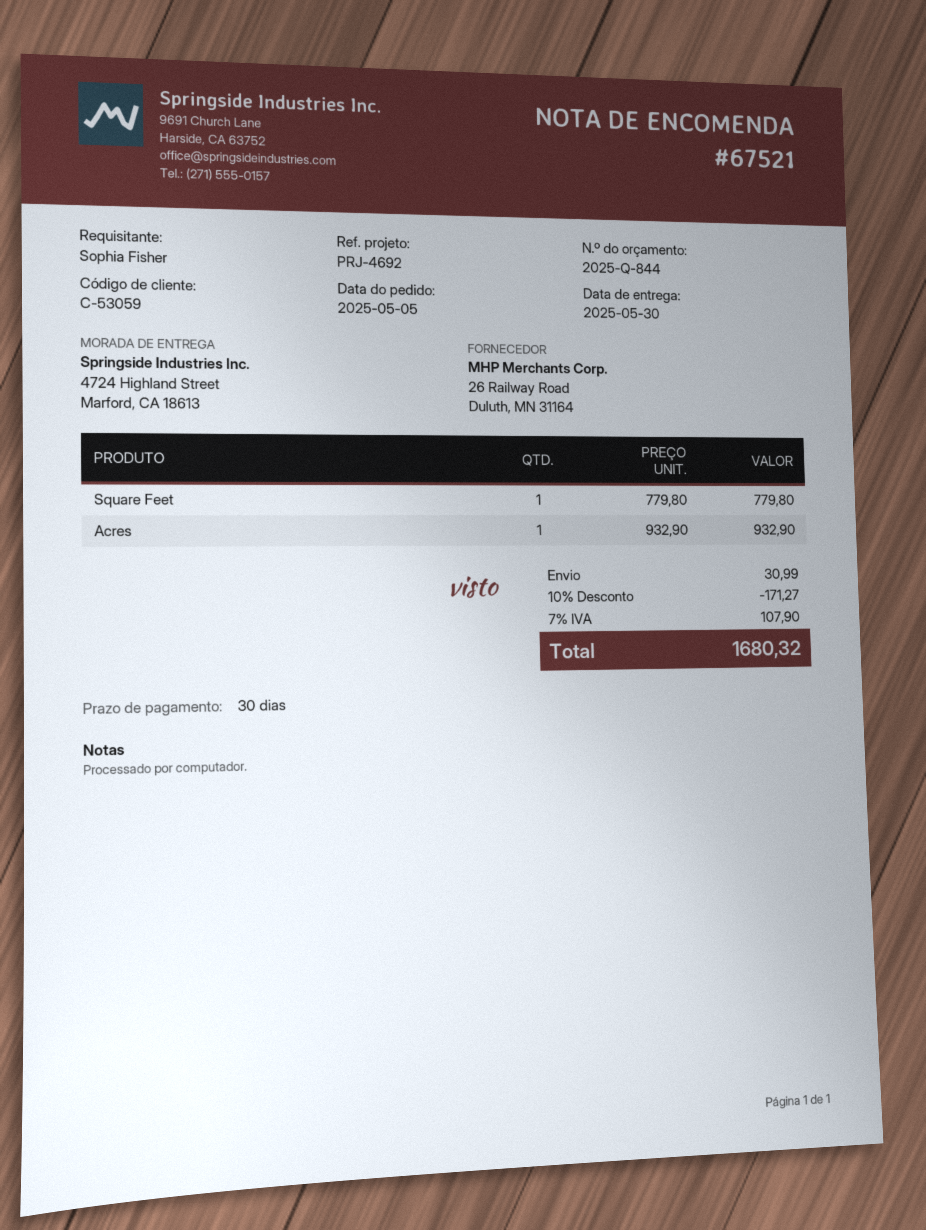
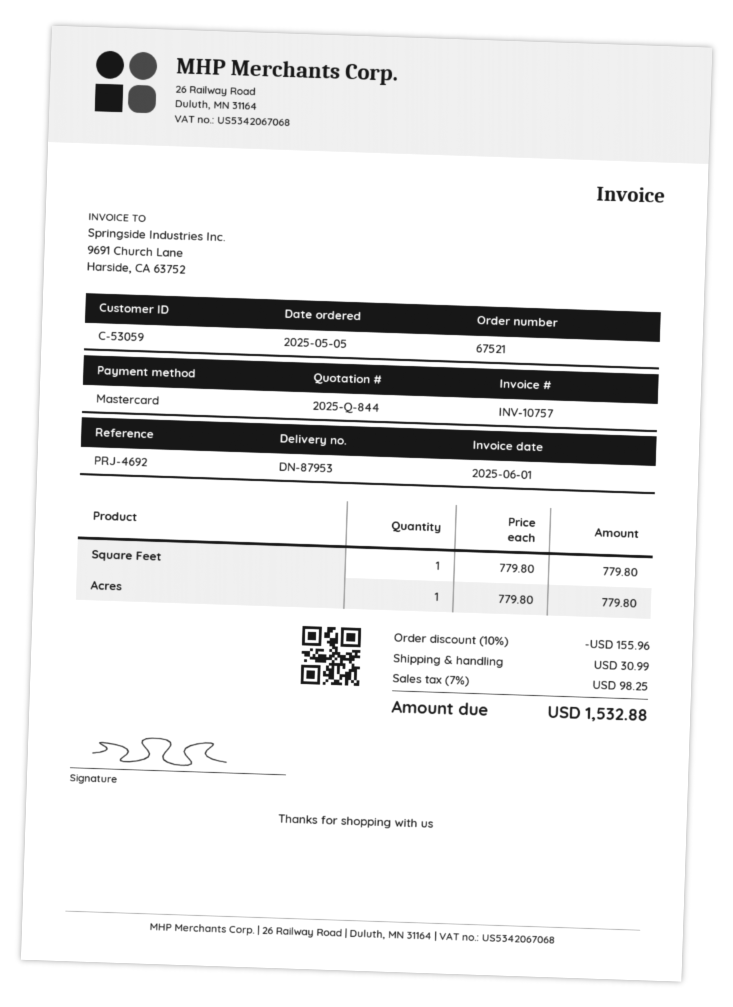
Acres: 1 x 932.90 = 932.90 -> 1 x 779.80 = 779.80
discount: 10% = 171.27 -> 10% = 155.96
tax: 7% = 107.90 -> 7% = 98.25
total: 1680.32 -> 1532.88

